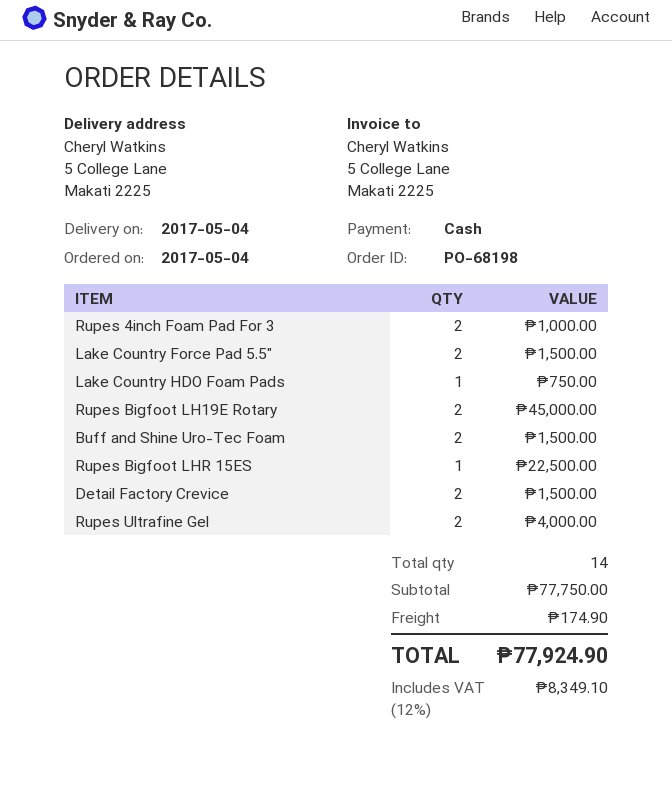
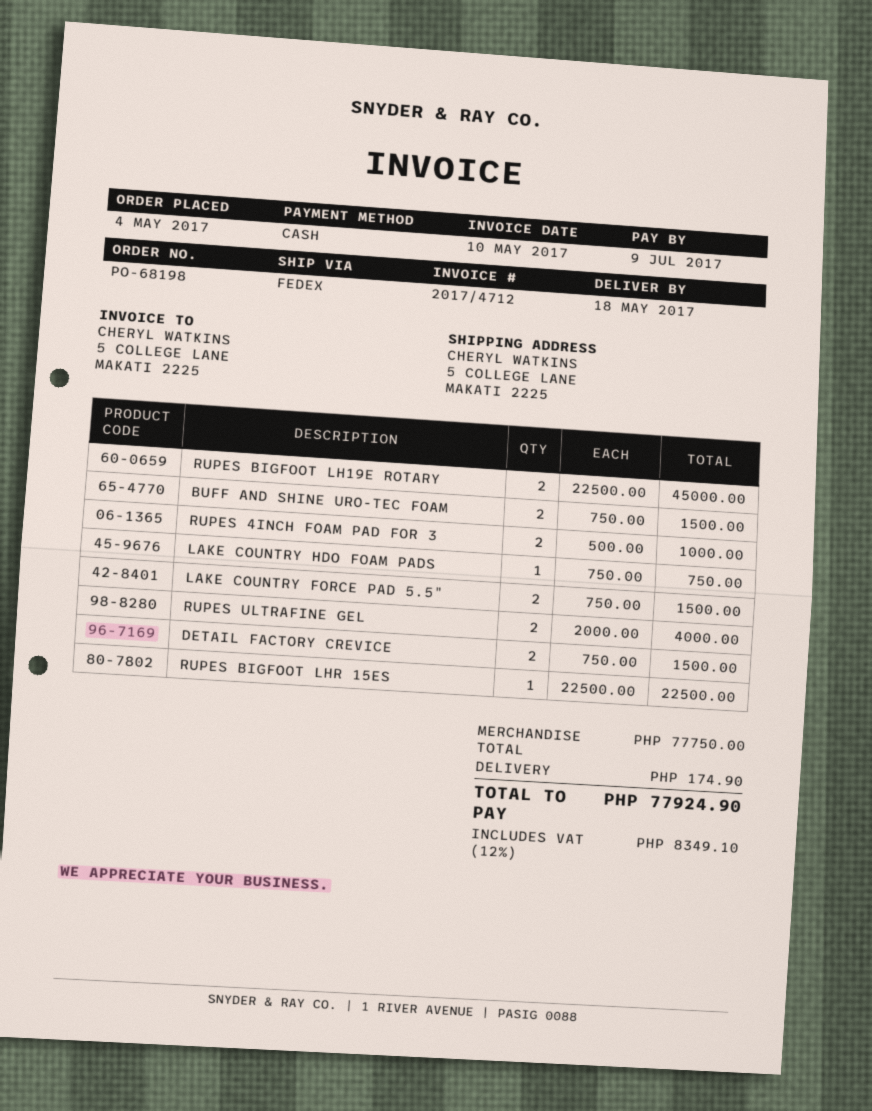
delivery date: 2017-05-04 -> 2017-05-18

